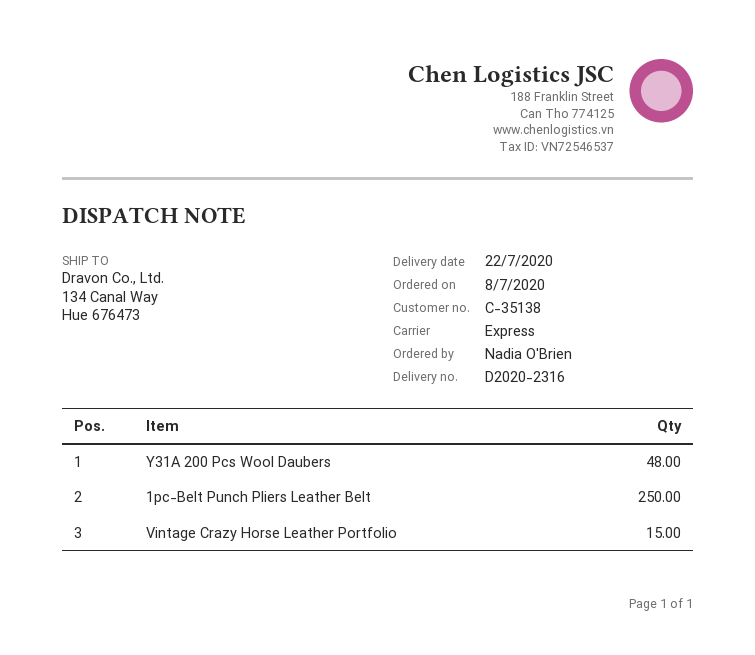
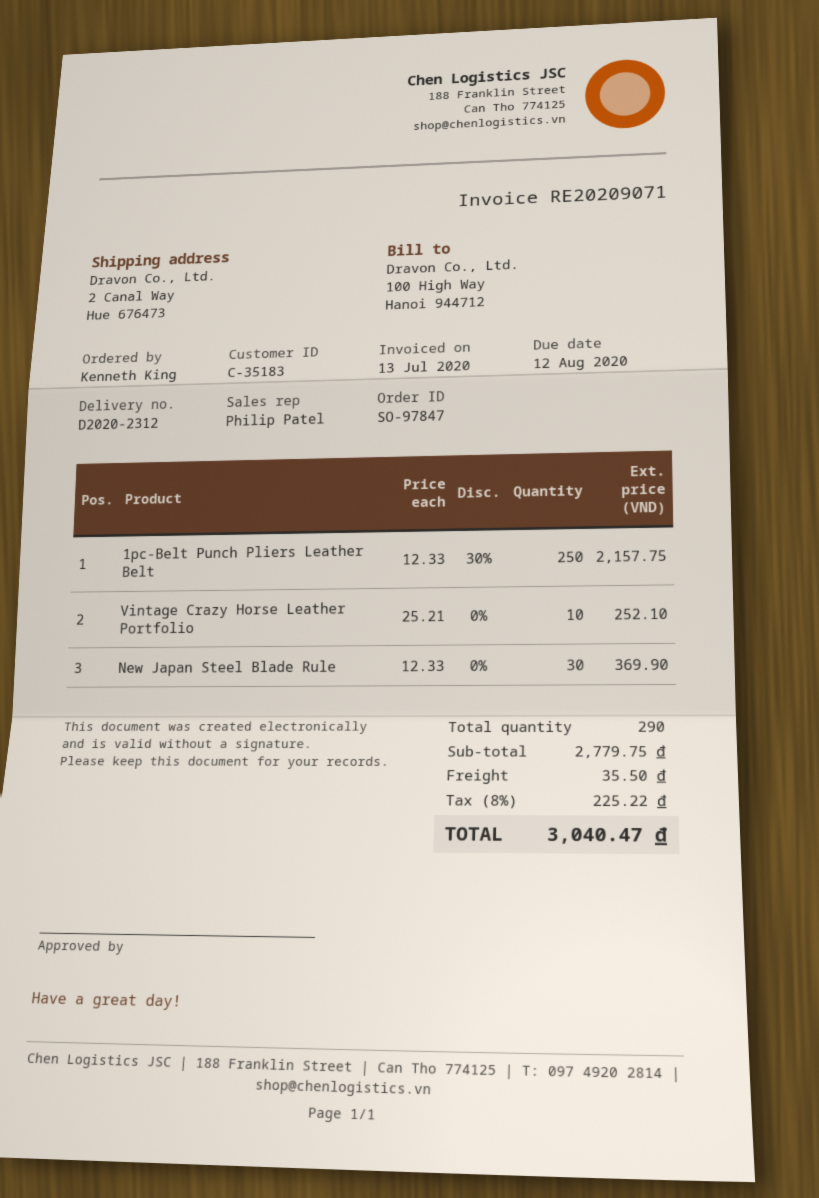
delivery note number: D2020-2316 -> D2020-2312
customer number: C-35138 -> C-35183
ordered by: Nadia O'Brien -> Kenneth King
ship to: 134 Canal Way, Hue 676473 -> 2 Canal Way, Hue 676473
Y31A 200 Pcs Wool Daubers: 48 -> none
Vintage Crazy Horse Leather Portfolio: 15 -> 10
New Japan Steel Blade Rule: none -> 30

